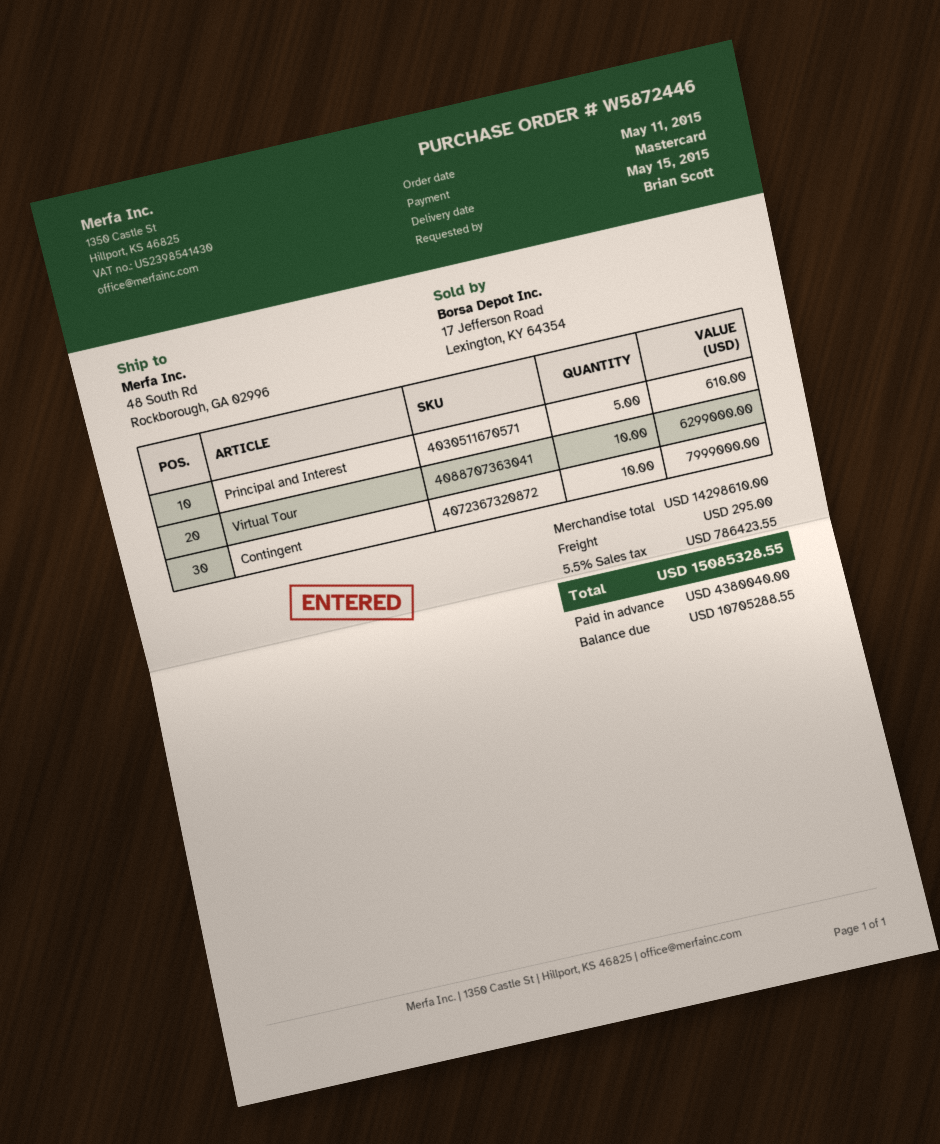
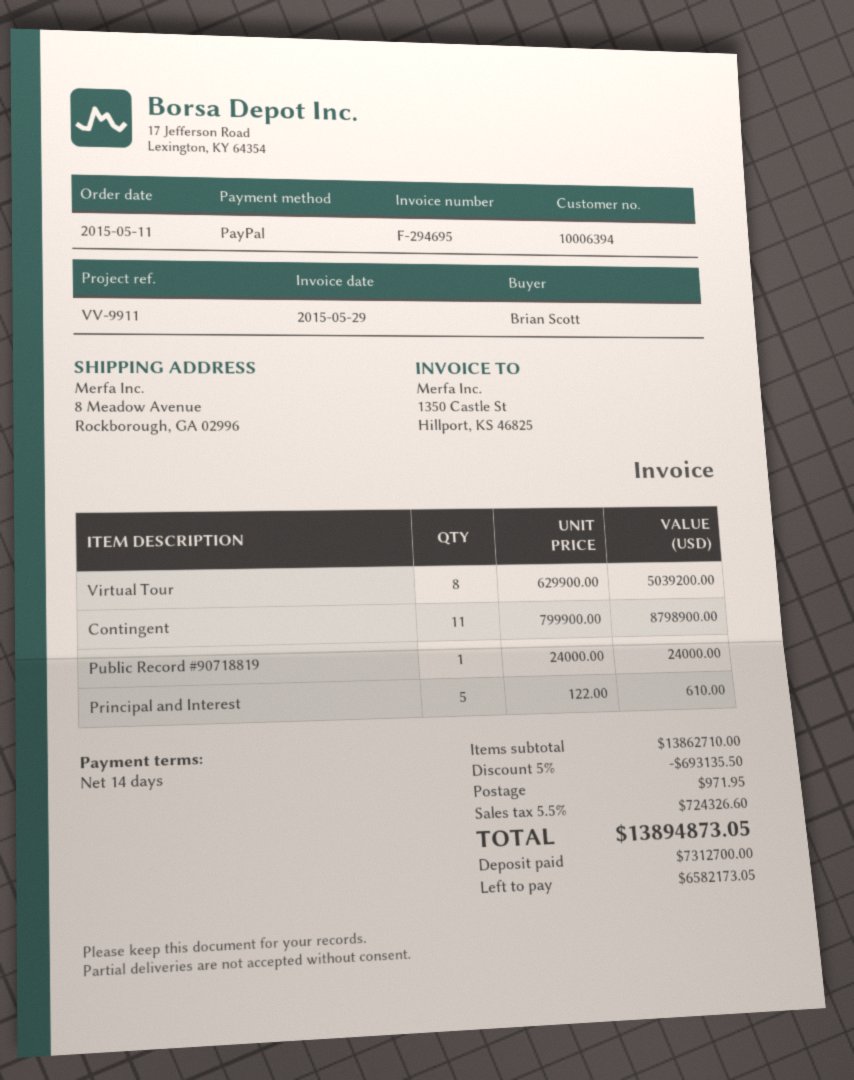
payment method: Mastercard -> PayPal
ship to: 48 South Rd, Rockborough, GA 02996 -> 8 Meadow Avenue, Rockborough, GA 02996
Virtual Tour: 10 for 6299000.00 -> 8 for 5039200.00
Contingent: 10 for 7999000.00 -> 11 for 8798900.00
Public Record #90718819: none -> 1 for 24000.00
subtotal: 14298610.00 -> 13862710.00
discount: none -> 5% = 693135.50
shipping: 295.00 -> 971.95
tax: 5.5% = 786423.55 -> 5.5% = 724326.60
total: 15085328.55 -> 13894873.05
deposit: 4380040.00 -> 7312700.00
balance: 10705288.55 -> 6582173.05

